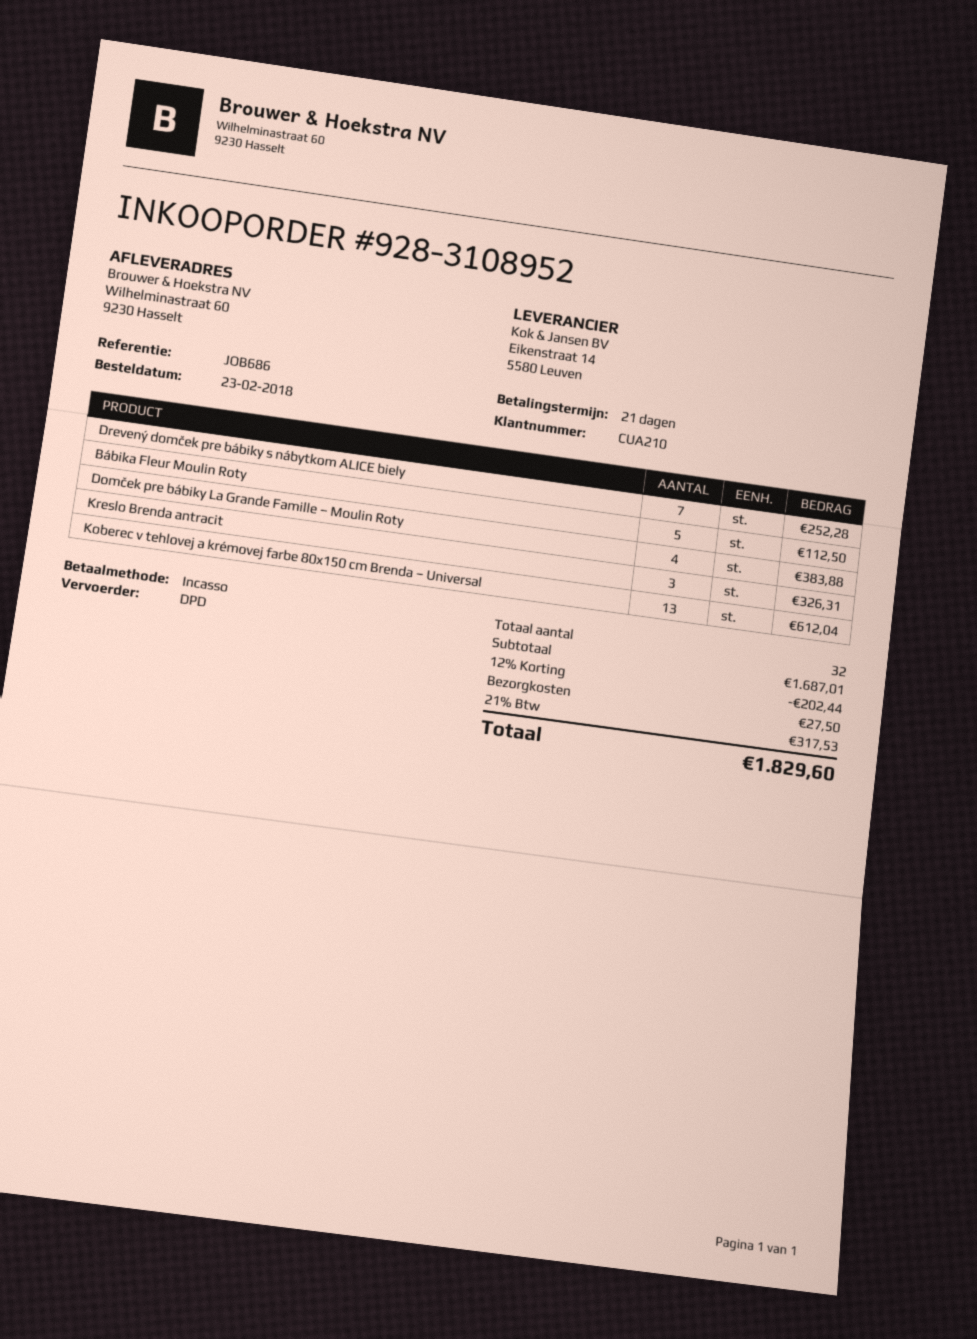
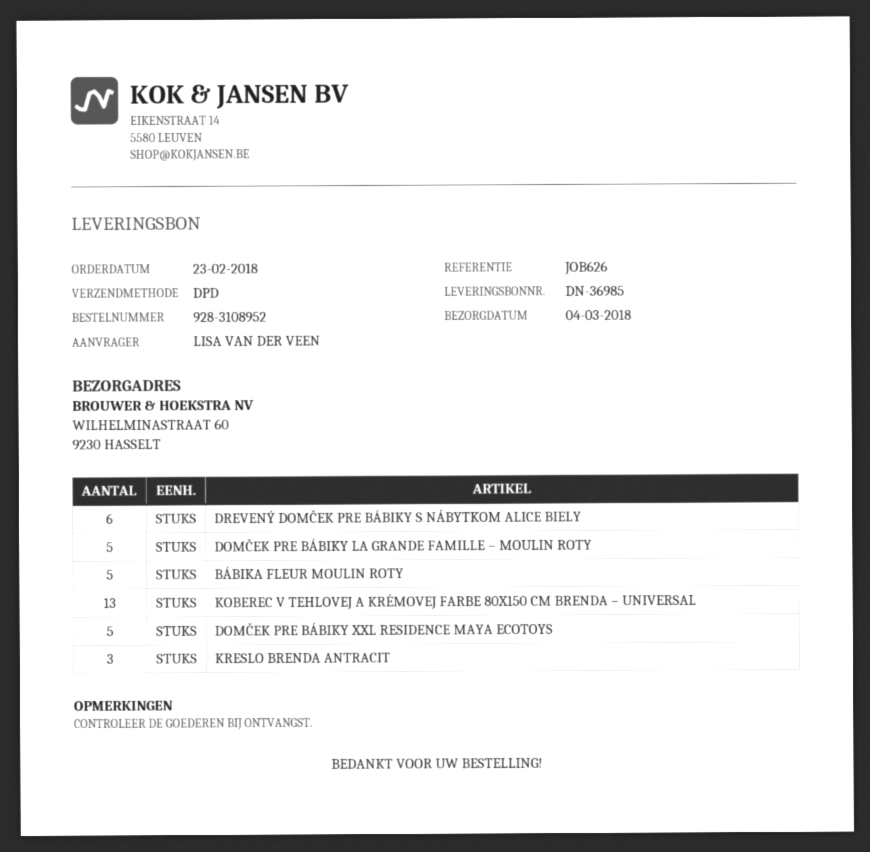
reference: JOB686 -> JOB626
Drevený domček pre bábiky s nábytkom ALICE biely: 7 -> 6
Domček pre bábiky La Grande Famille – Moulin Roty: 4 -> 5
DOMČEK PRE BÁBIKY XXL RESIDENCE MAYA ECOTOYS: none -> 5

